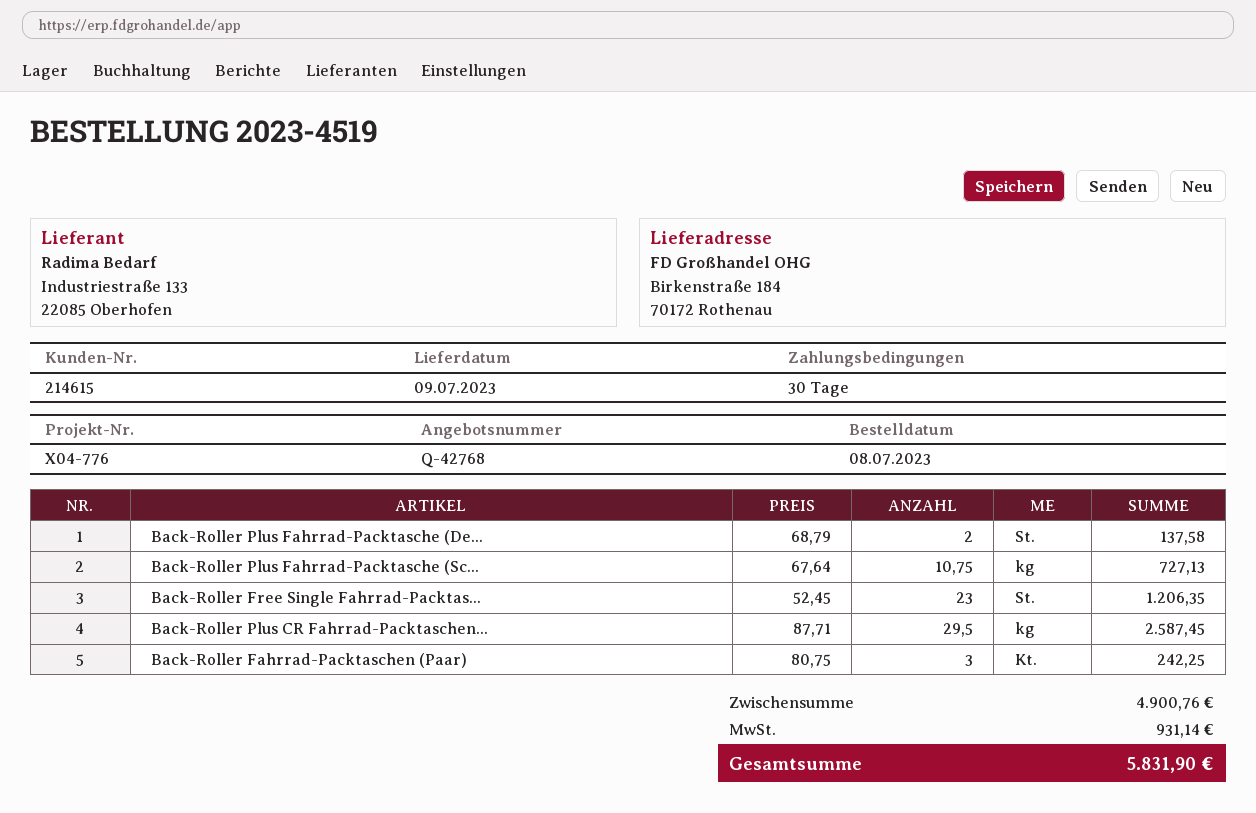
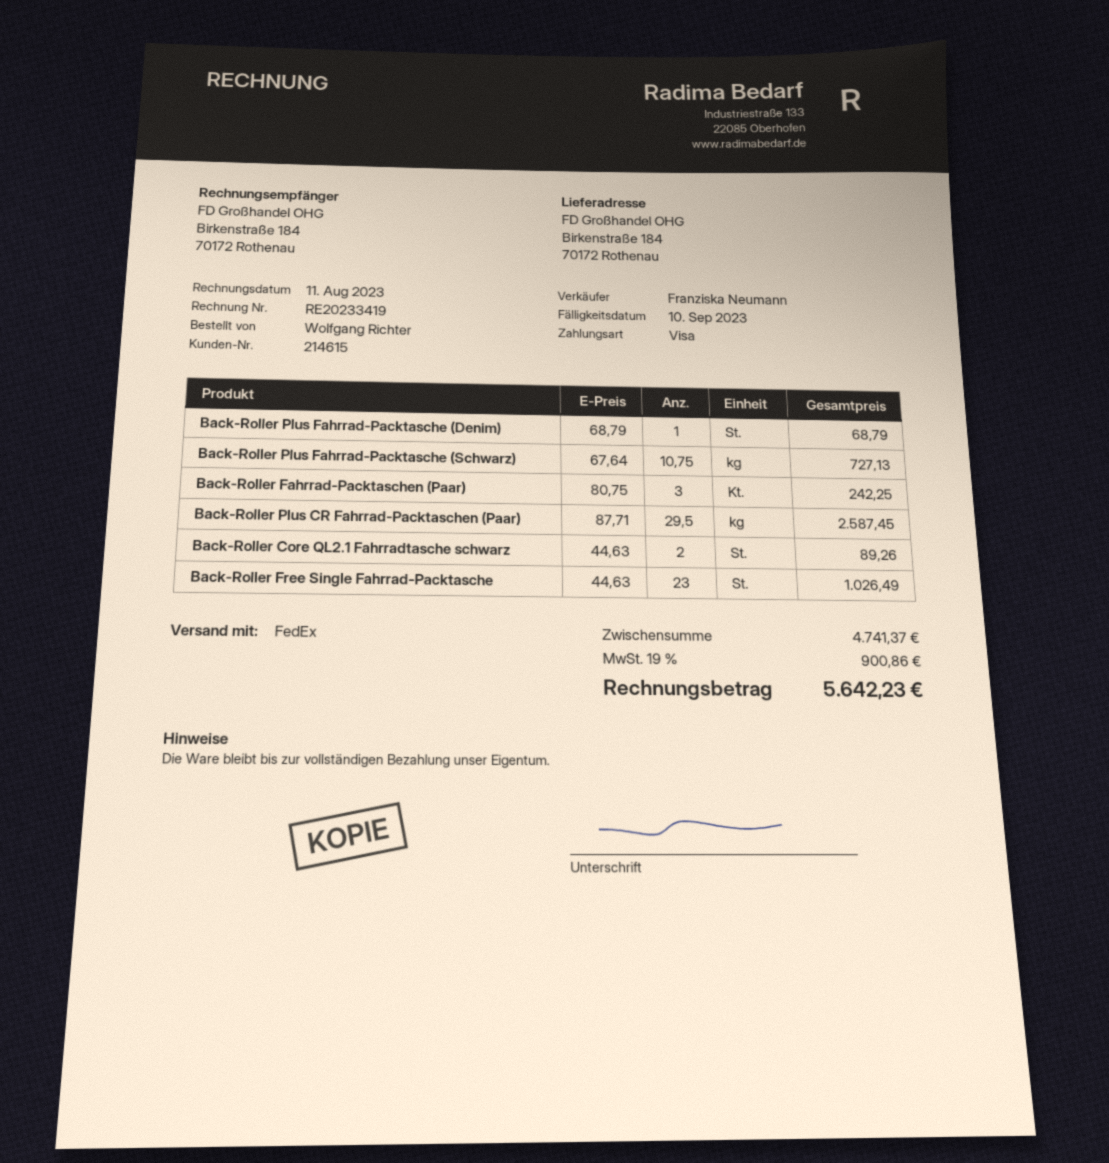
Back-Roller Plus Fahrrad-Packtasche (De...: 2 x 68.79 = 137.58 -> 1 x 68.79 = 68.79
Back-Roller Free Single Fahrrad-Packtas...: 23 x 52.45 = 1206.35 -> 23 x 44.63 = 1026.49
Back-Roller Core QL2.1 Fahrradtasche schwarz: none -> 2 x 44.63 = 89.26
subtotal: 4900.76 -> 4741.37
tax: 931.14 -> 900.86
total: 5831.90 -> 5642.23

